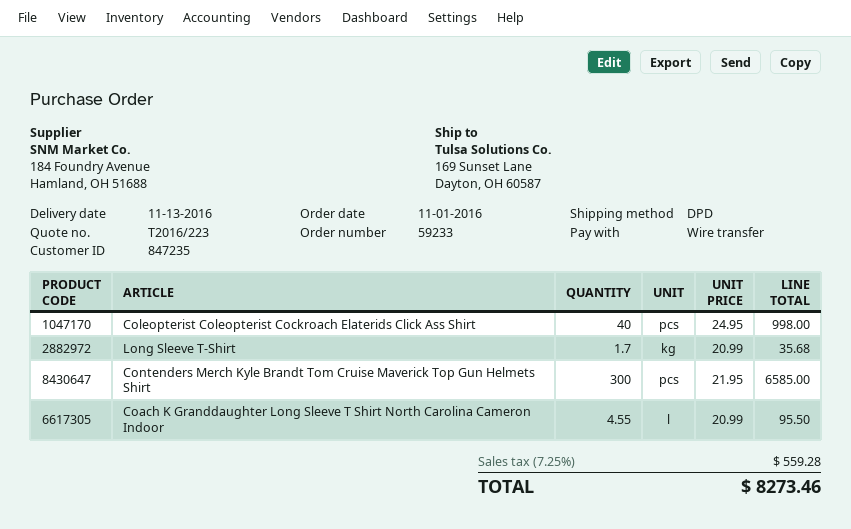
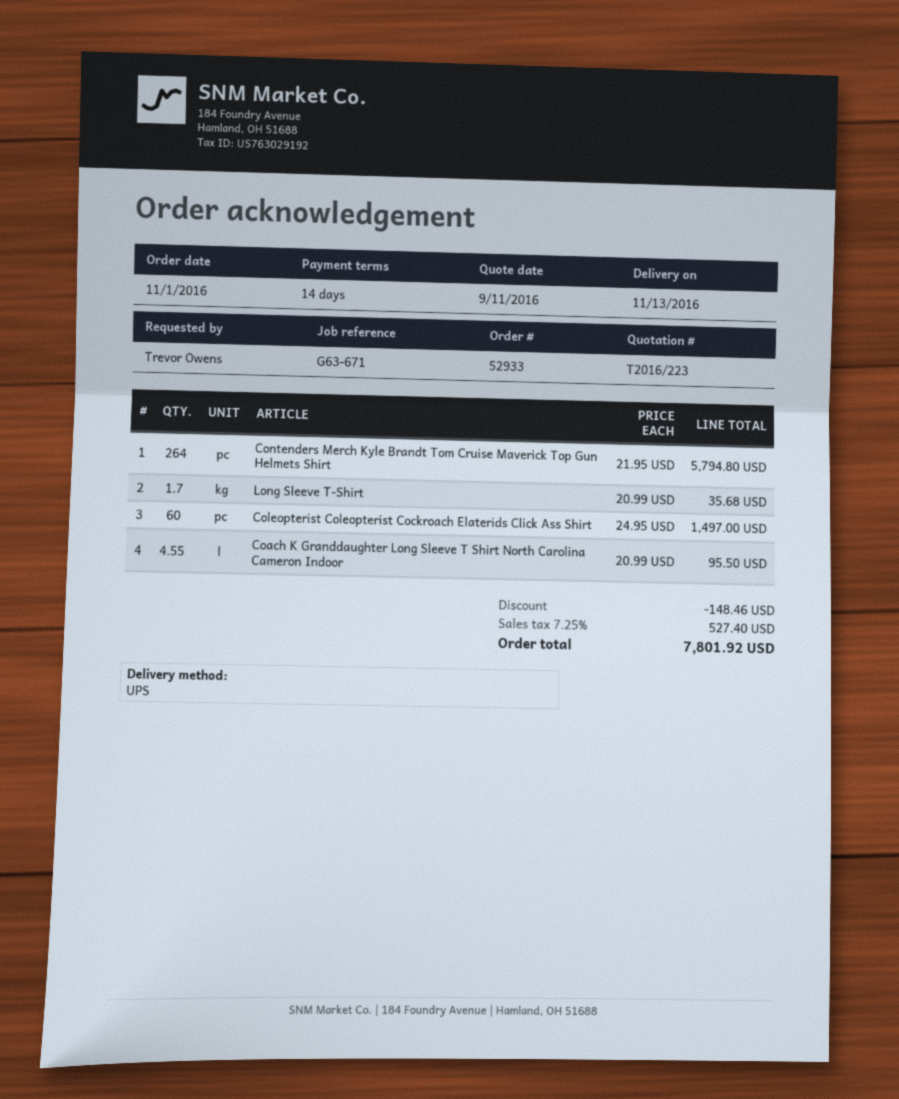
order number: 59233 -> 52933
shipping method: DPD -> UPS
Coleopterist Coleopterist Cockroach Elaterids Click Ass Shirt: 40 x 24.95 = 998.00 -> 60 x 24.95 = 1497.00
Contenders Merch Kyle Brandt Tom Cruise Maverick Top Gun Helmets Shirt: 300 x 21.95 = 6585.00 -> 264 x 21.95 = 5794.80
discount: none -> 148.46
tax: 7.25% = 559.28 -> 7.25% = 527.40
total: 8273.46 -> 7801.92

